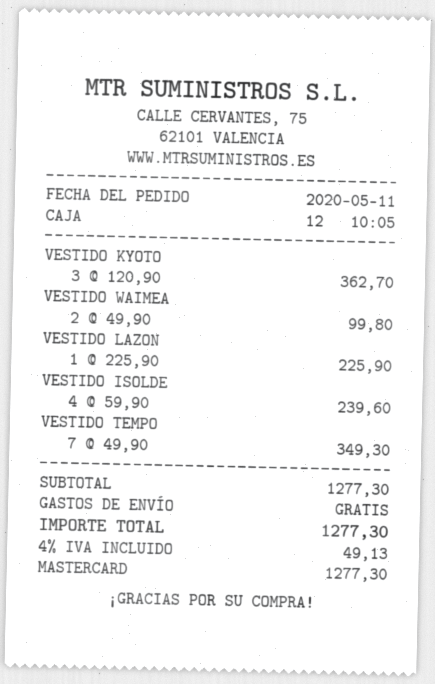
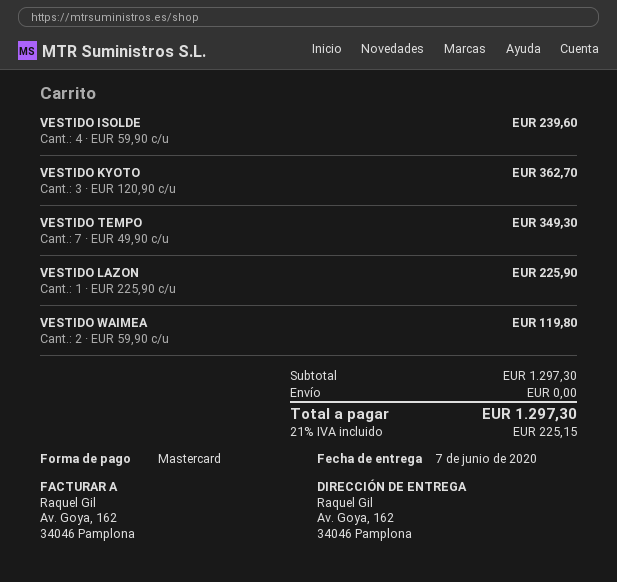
VESTIDO WAIMEA: 2 x 49.90 = 99.80 -> 2 x 59.90 = 119.80
subtotal: 1277.30 -> 1297.30
tax: 4% = 49.13 -> 21% = 225.15
total: 1277.30 -> 1297.30

